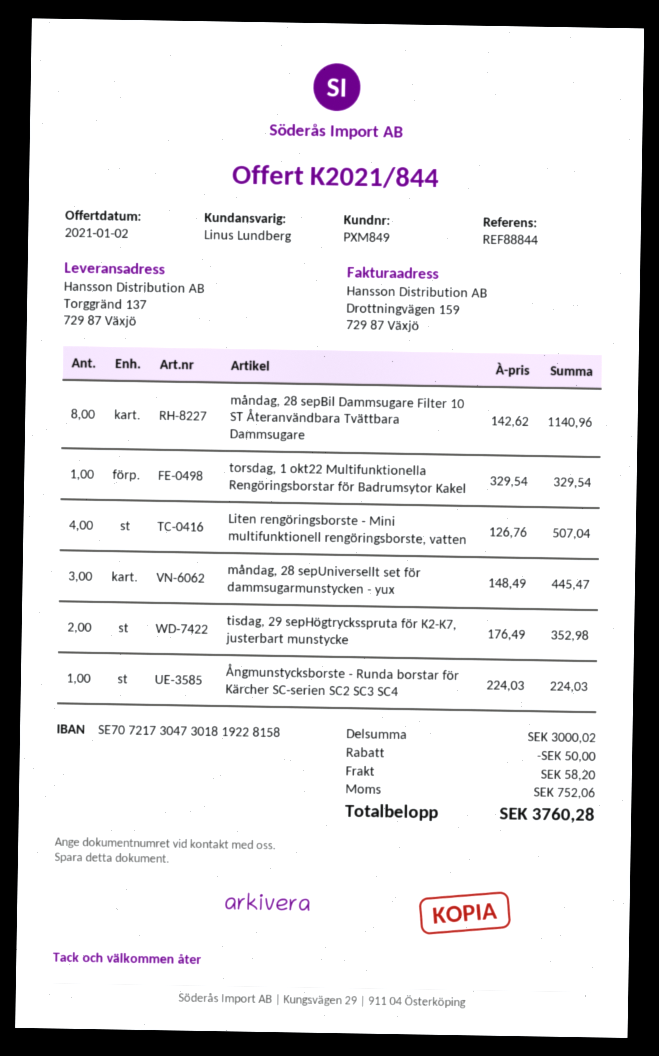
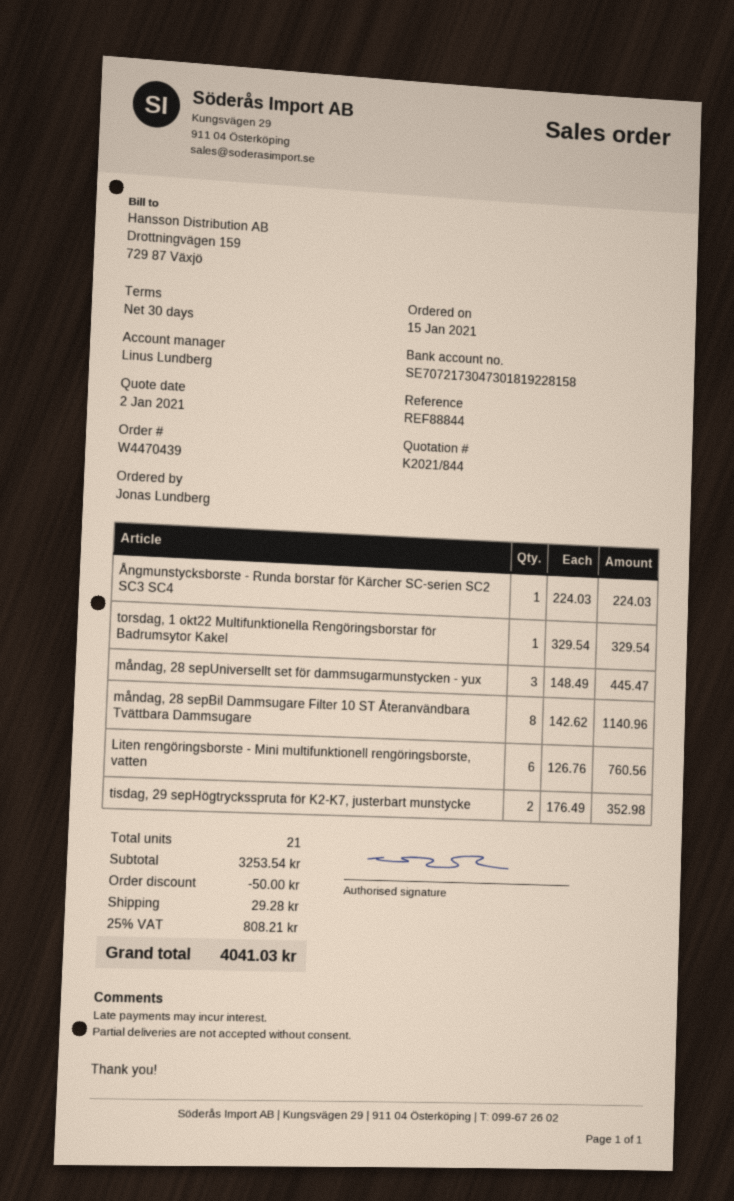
Liten rengöringsborste - Mini multifunktionell rengöringsborste, vatten: 4 x 126.76 = 507.04 -> 6 x 126.76 = 760.56
subtotal: 3000.02 -> 3253.54
shipping: 58.20 -> 29.28
tax: 752.06 -> 808.21
total: 3760.28 -> 4041.03

